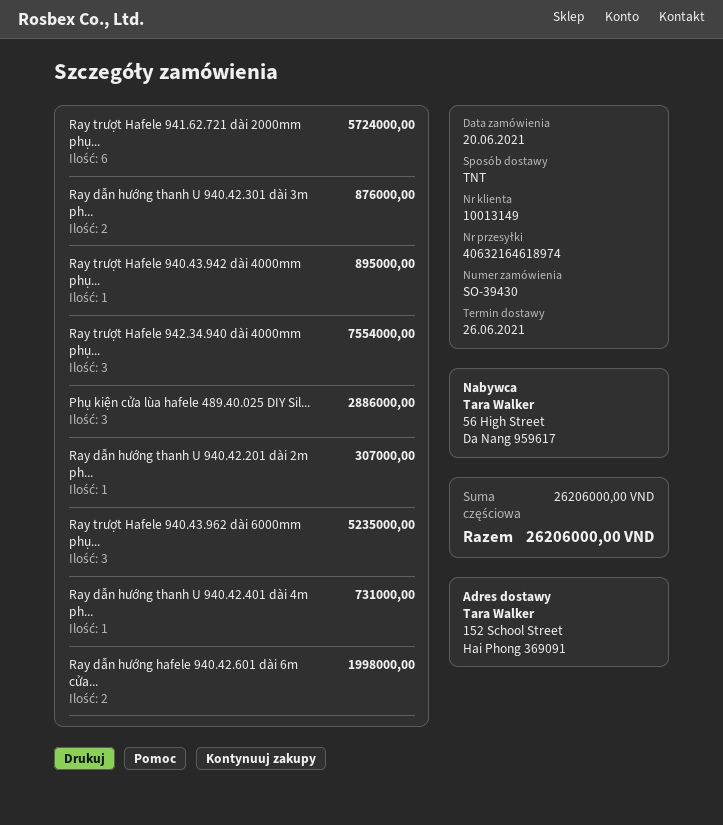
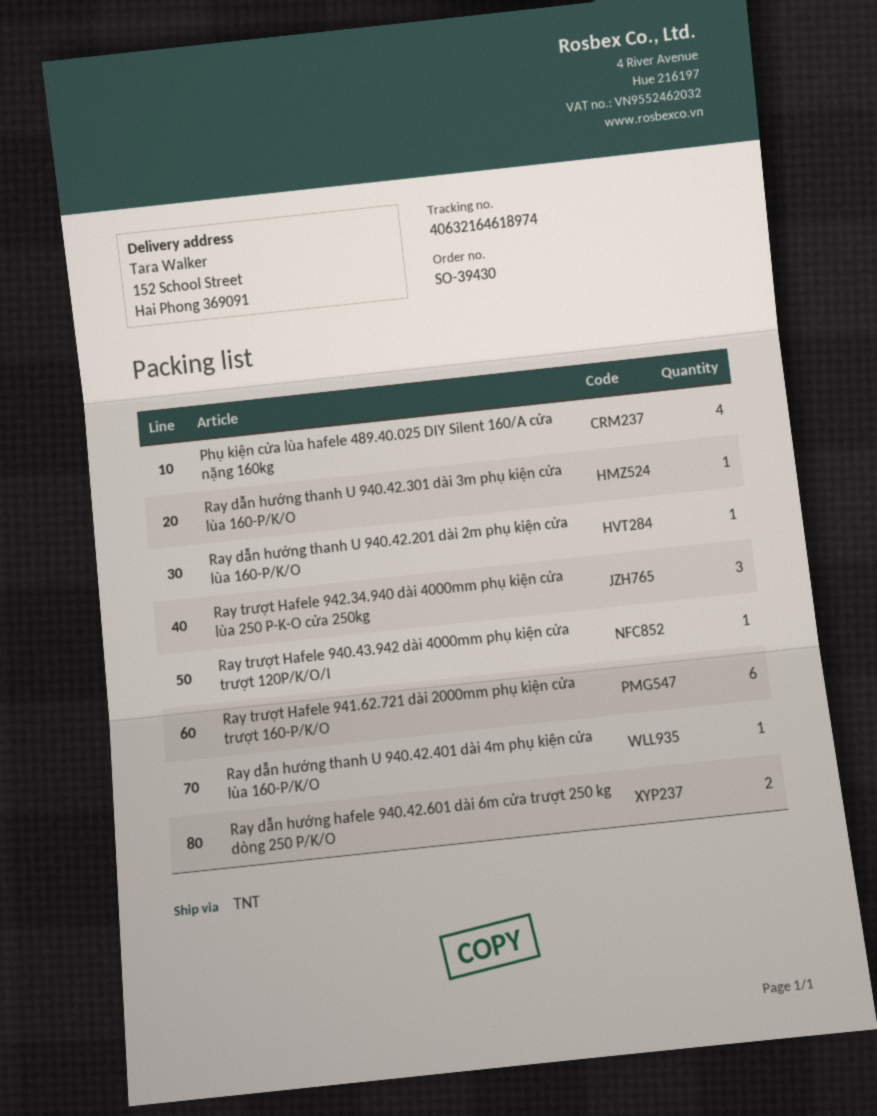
Ray dẫn hướng thanh U 940.42.301 dài 3m ph...: 2 -> 1
Phụ kiện cửa lùa hafele 489.40.025 DIY Sil...: 3 -> 4
Ray trượt Hafele 940.43.962 dài 6000mm phụ...: 3 -> none

